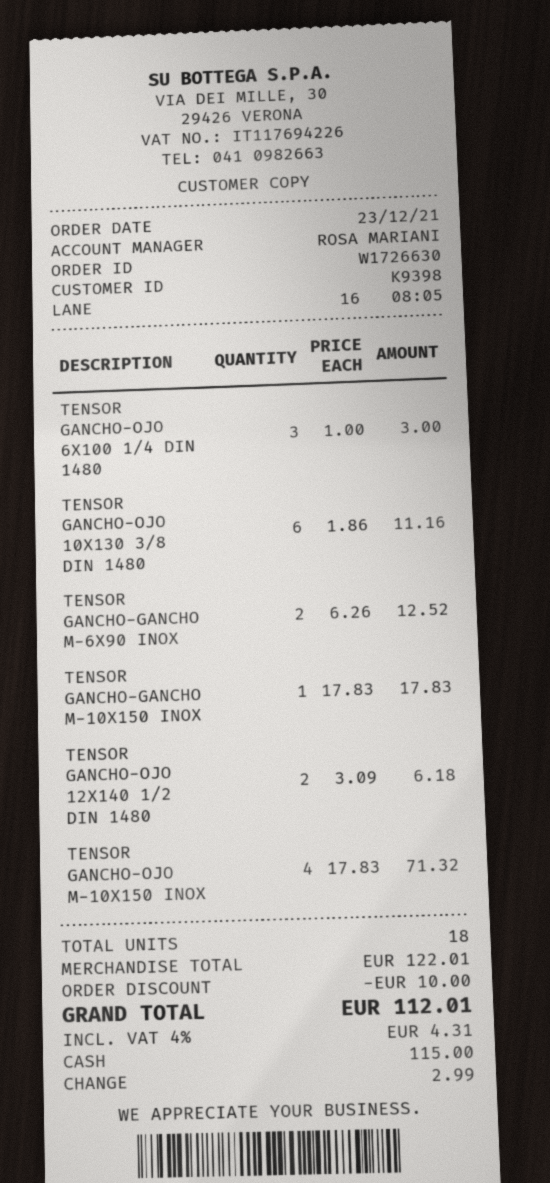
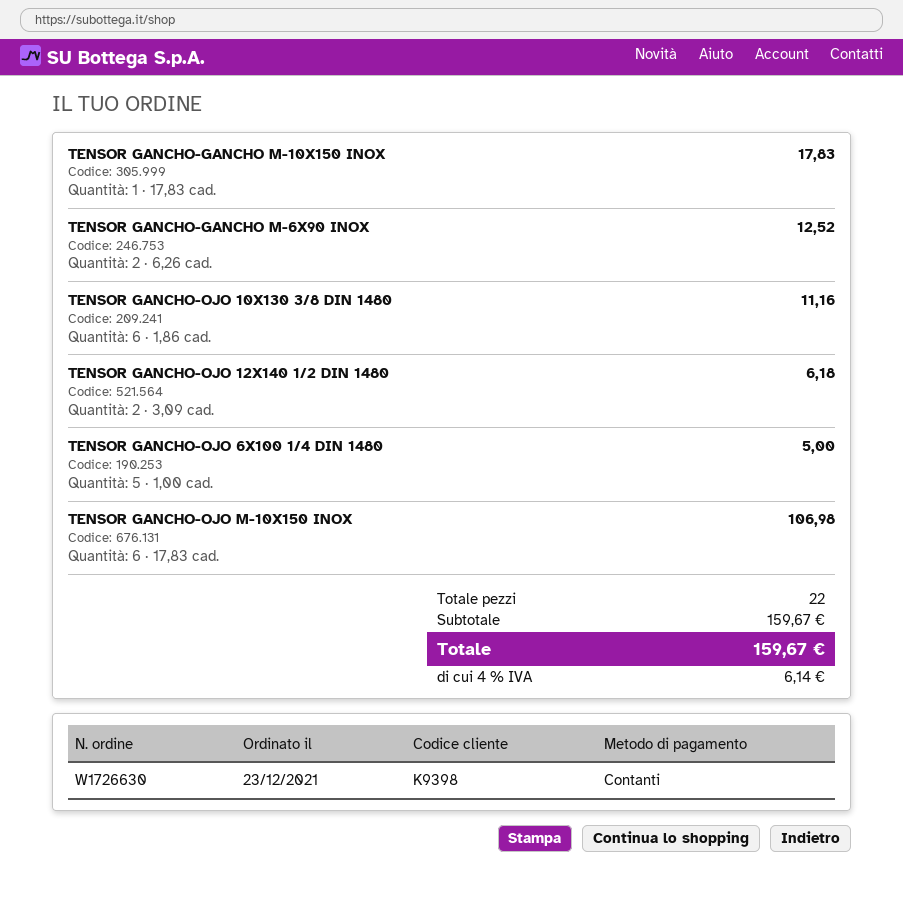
TENSOR GANCHO-OJO 6X100 1/4 DIN 1480: 3 x 1.00 = 3.00 -> 5 x 1.00 = 5.00
TENSOR GANCHO-OJO M-10X150 INOX: 4 x 17.83 = 71.32 -> 6 x 17.83 = 106.98
total quantity: 18 -> 22
subtotal: 122.01 -> 159.67
discount: 10.00 -> none
tax: 4% = 4.31 -> 4% = 6.14
total: 112.01 -> 159.67

